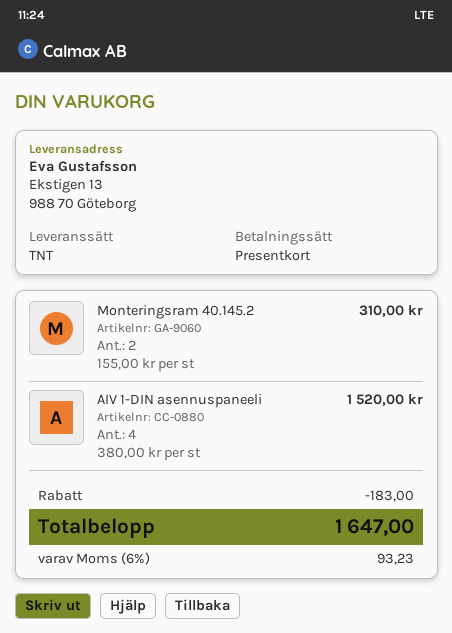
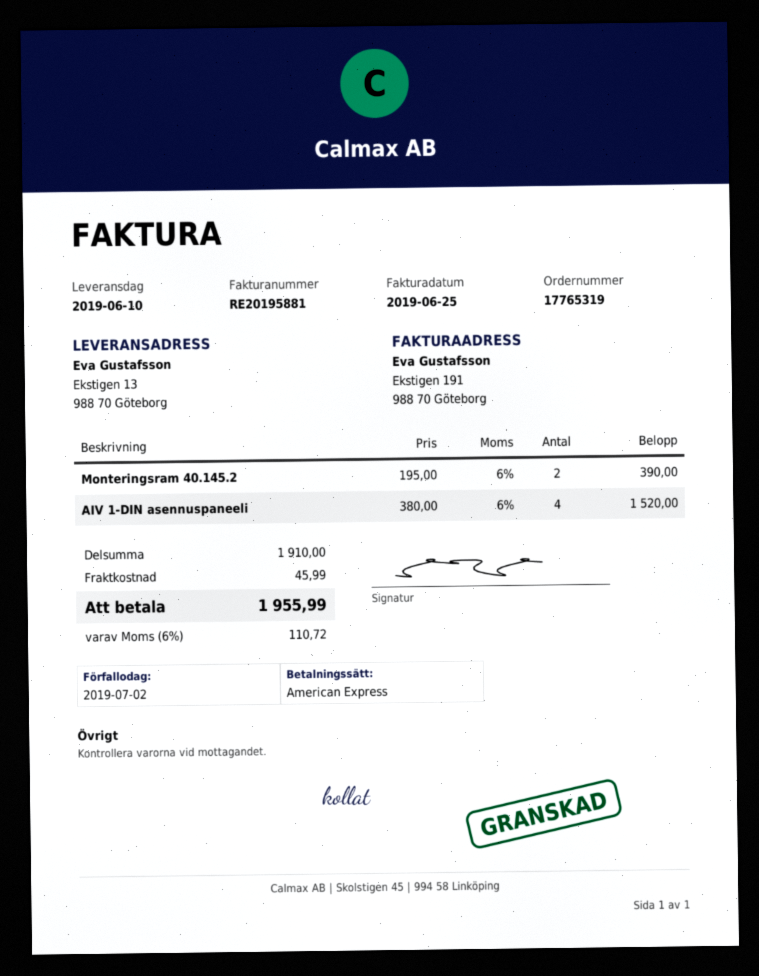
payment method: gift card -> American Express
Monteringsram 40.145.2: 2 x 155.00 = 310.00 -> 2 x 195.00 = 390.00
discount: 183.00 -> none
shipping: none -> 45.99
tax: 6% = 93.23 -> 6% = 110.72
total: 1647.00 -> 1955.99

